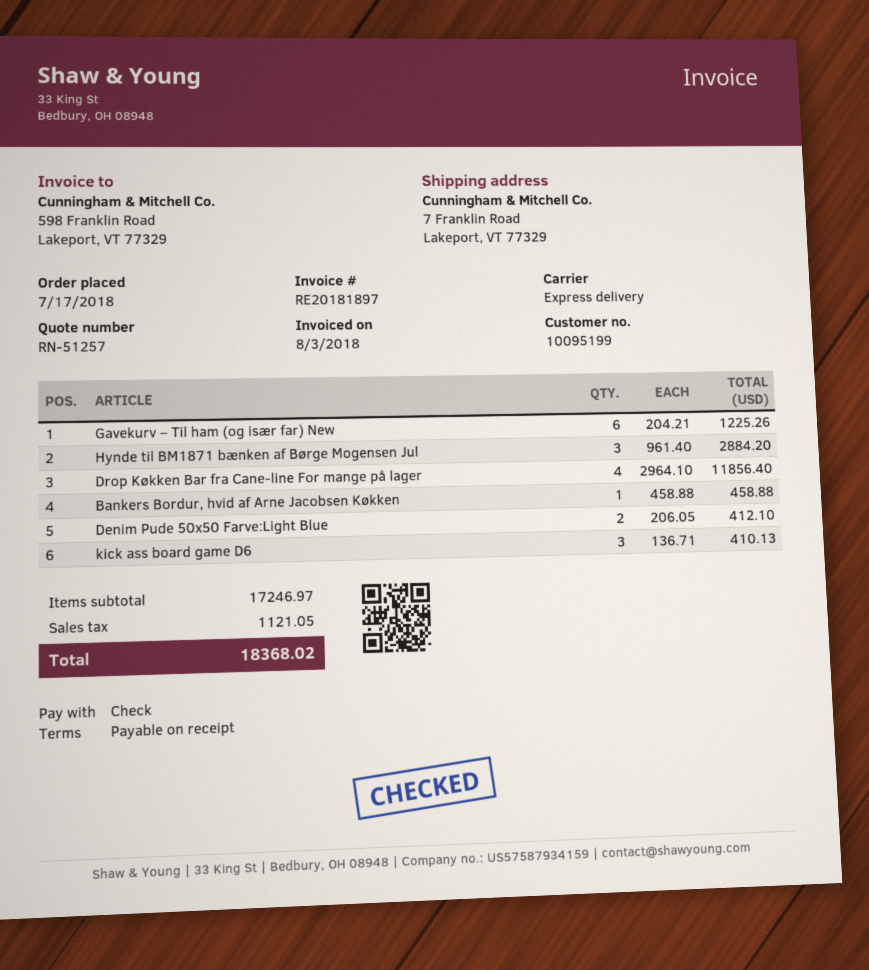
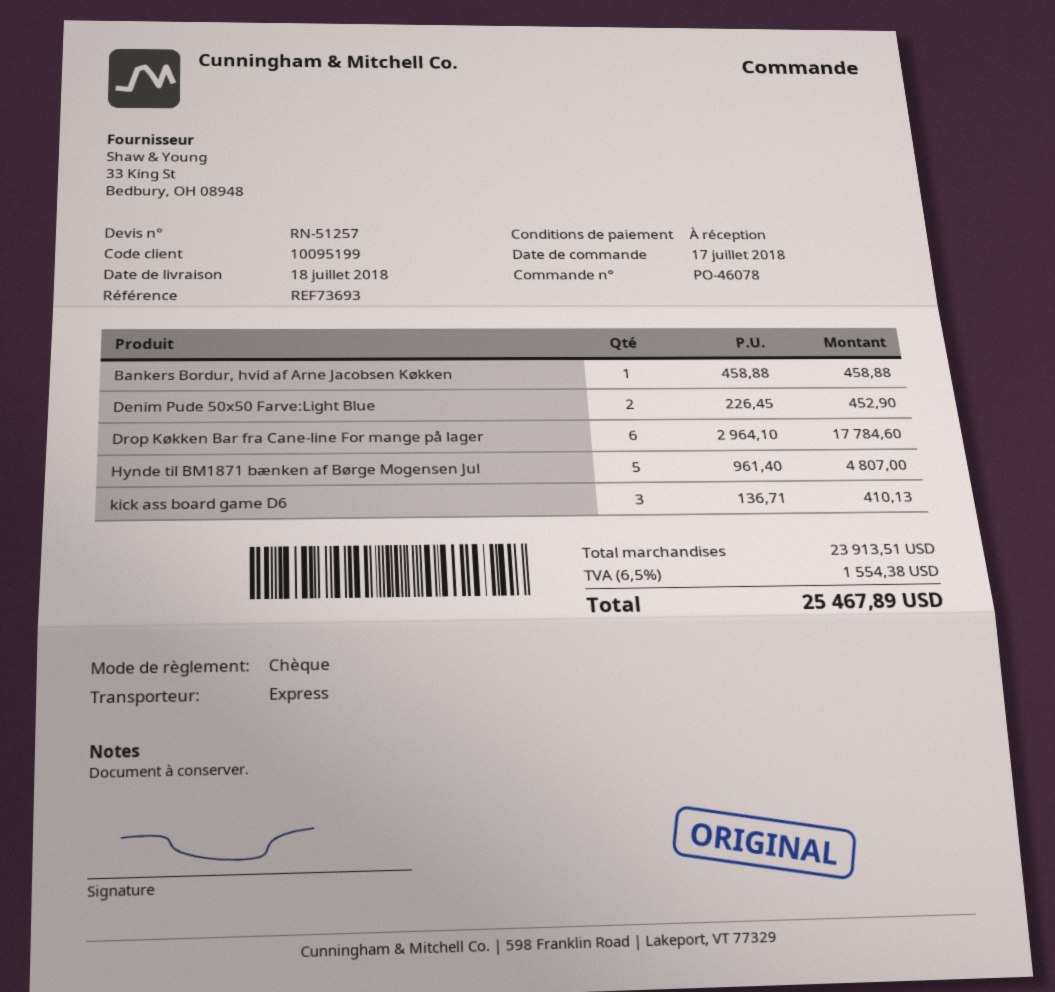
Gavekurv – Til ham (og især far) New: 6 x 204.21 = 1225.26 -> none
Hynde til BM1871 bænken af Børge Mogensen Jul: 3 x 961.40 = 2884.20 -> 5 x 961.40 = 4807.00
Drop Køkken Bar fra Cane-line For mange på lager: 4 x 2964.10 = 11856.40 -> 6 x 2964.10 = 17784.60
Denim Pude 50x50 Farve:Light Blue: 2 x 206.05 = 412.10 -> 2 x 226.45 = 452.90
subtotal: 17246.97 -> 23913.51
tax: 1121.05 -> 1554.38
total: 18368.02 -> 25467.89

